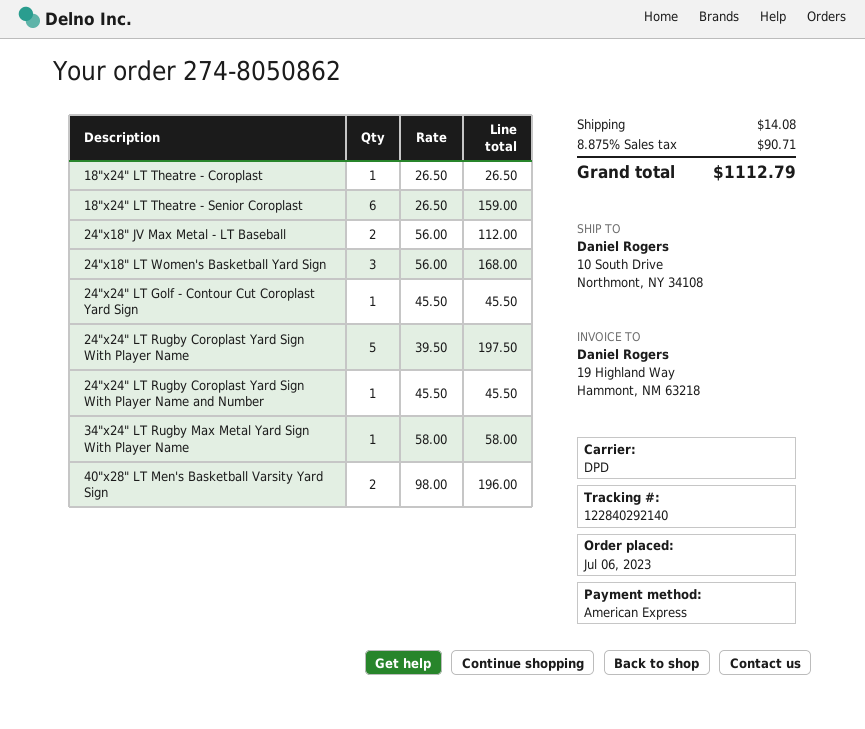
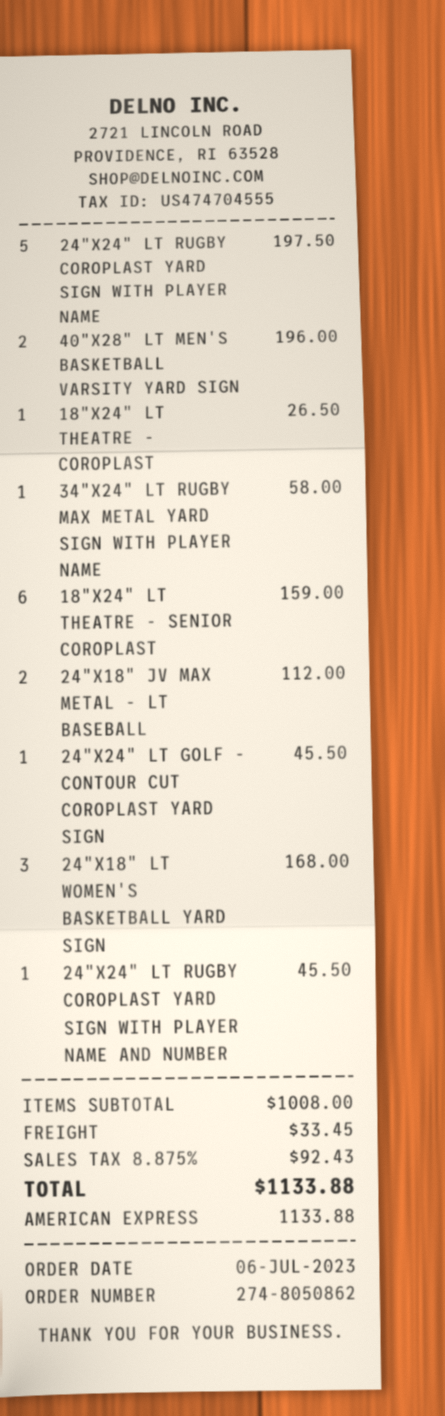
shipping: 14.08 -> 33.45
tax: 8.875% = 90.71 -> 8.875% = 92.43
total: 1112.79 -> 1133.88

